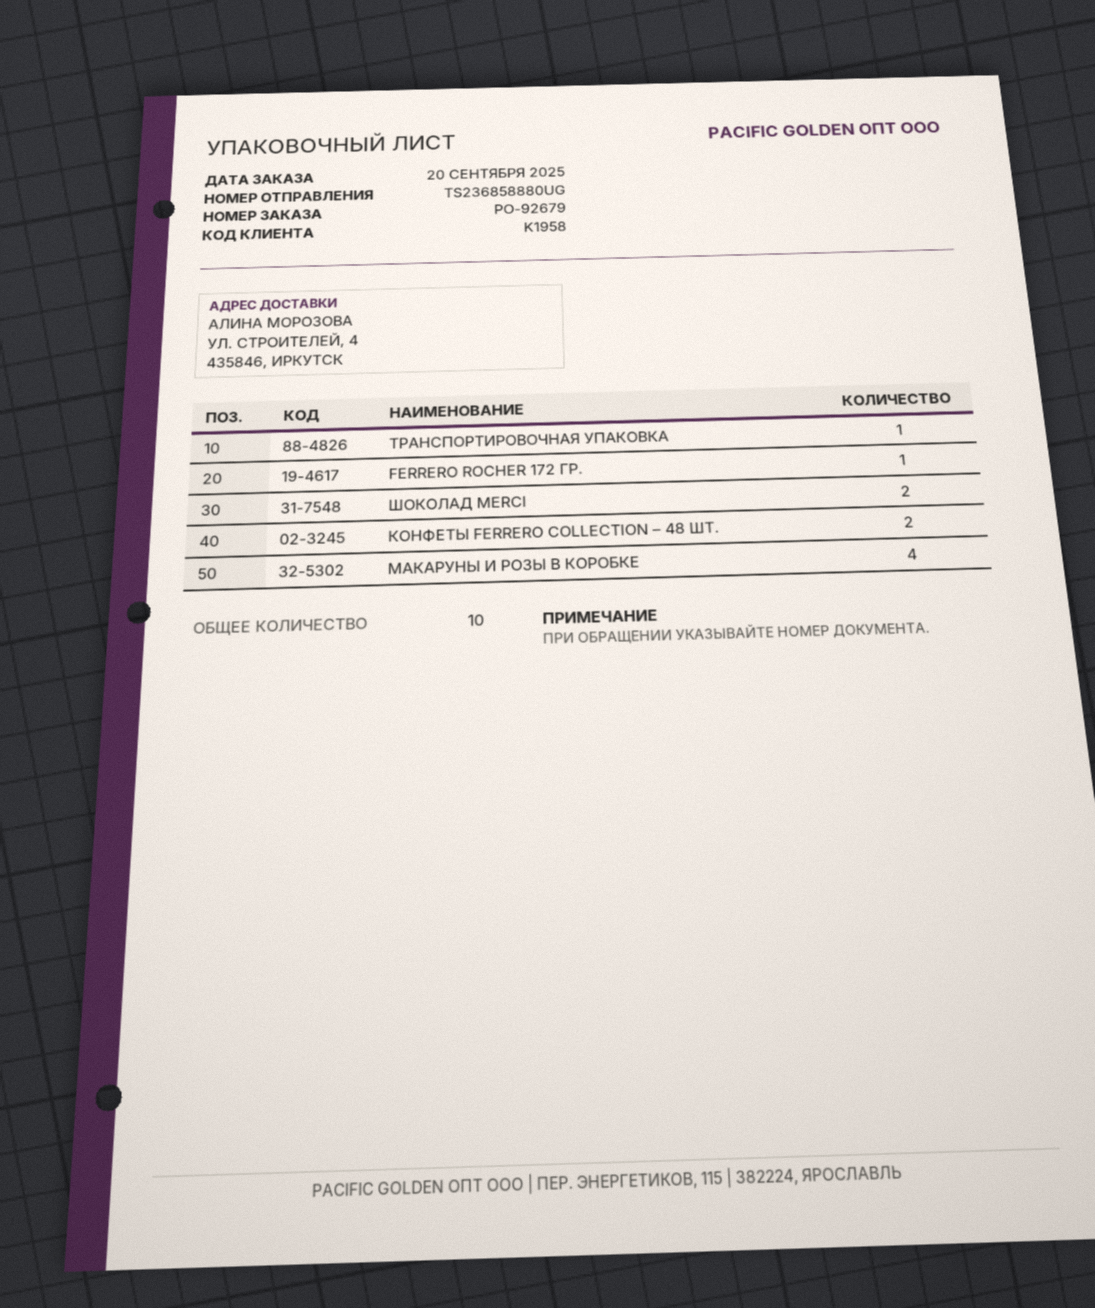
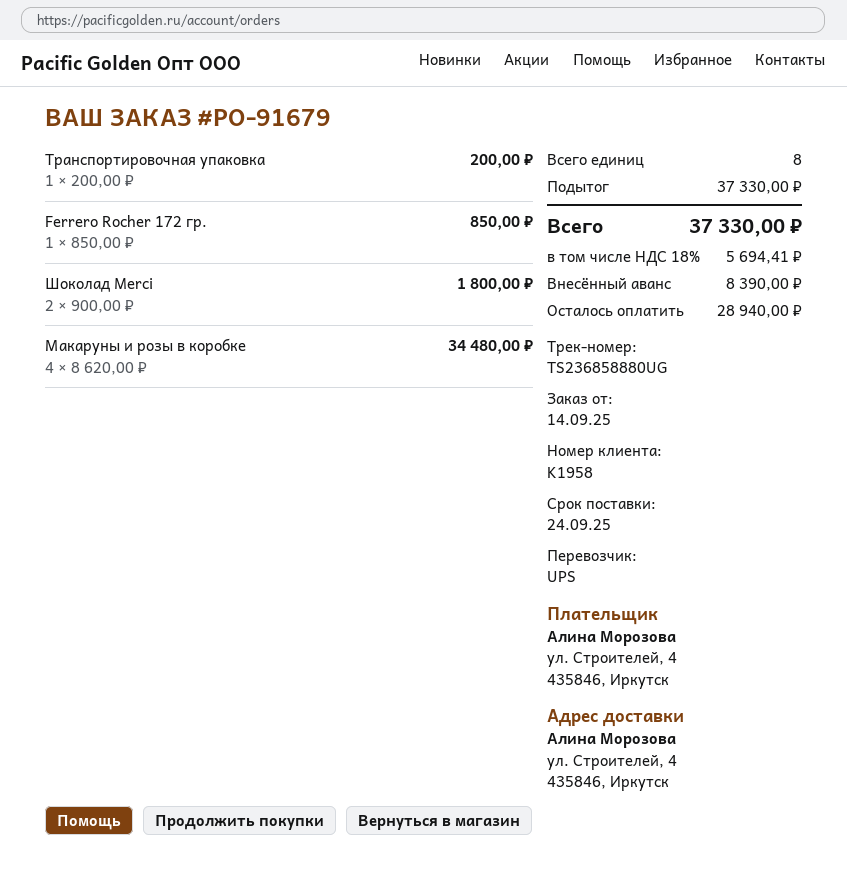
order number: PO-92679 -> PO-91679
order date: 2025-09-20 -> 2025-09-14
КОНФЕТЫ FERRERO COLLECTION – 48 ШТ.: 2 -> none
total quantity: 10 -> 8

